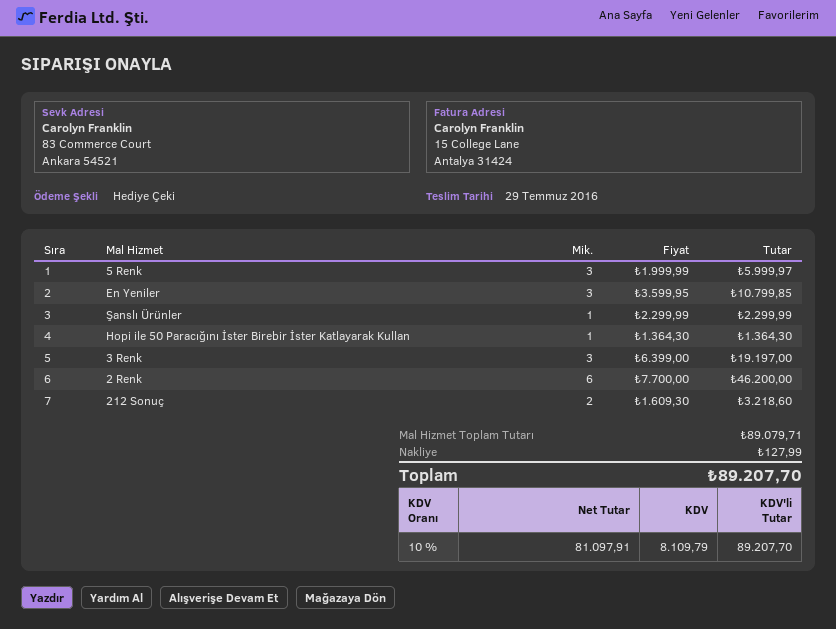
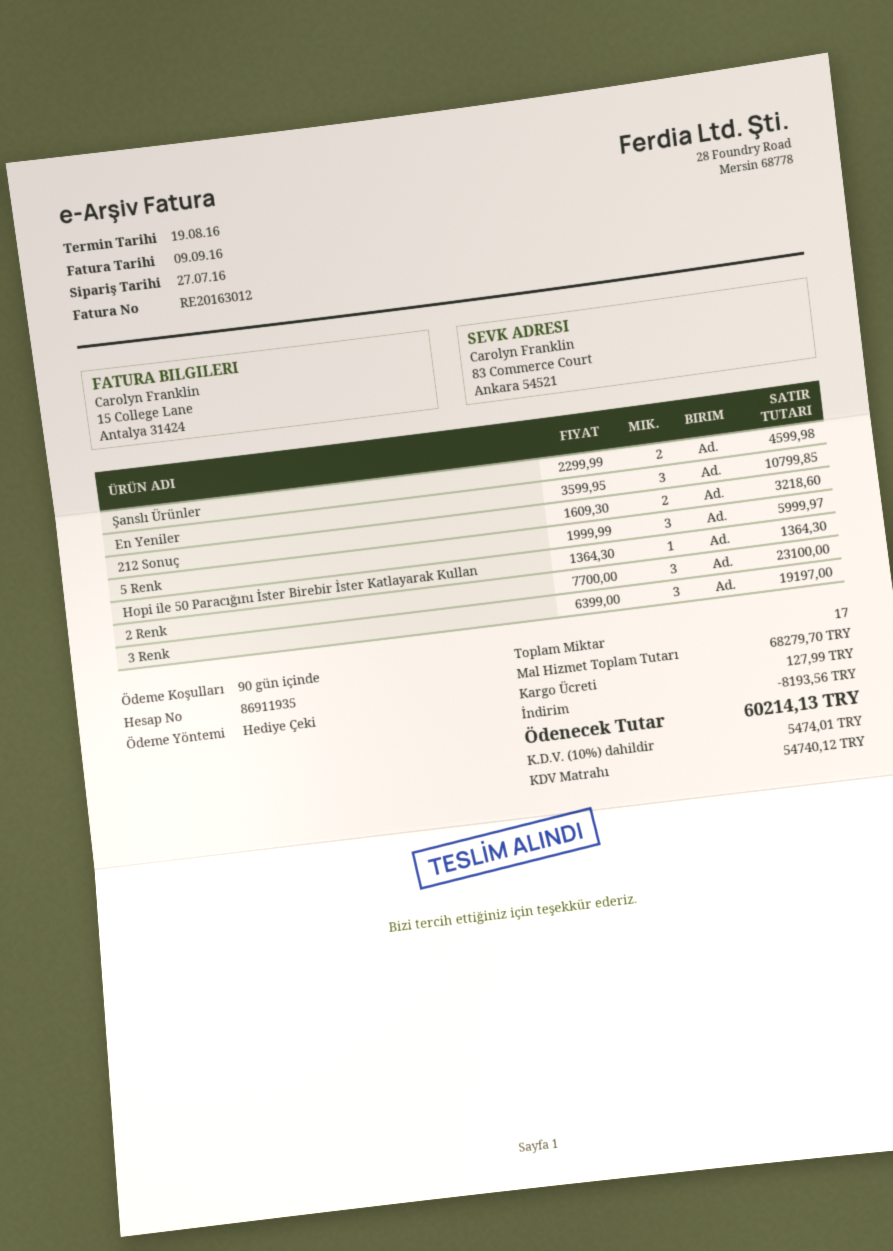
delivery date: 2016-07-29 -> 2016-08-19
Şanslı Ürünler: 1 x 2299.99 = 2299.99 -> 2 x 2299.99 = 4599.98
2 Renk: 6 x 7700.00 = 46200.00 -> 3 x 7700.00 = 23100.00
subtotal: 89079.71 -> 68279.70
discount: none -> 8193.56
net: 81097.91 -> 54740.12
tax: 10% = 8109.79 -> 10% = 5474.01
total: 89207.70 -> 60214.13

